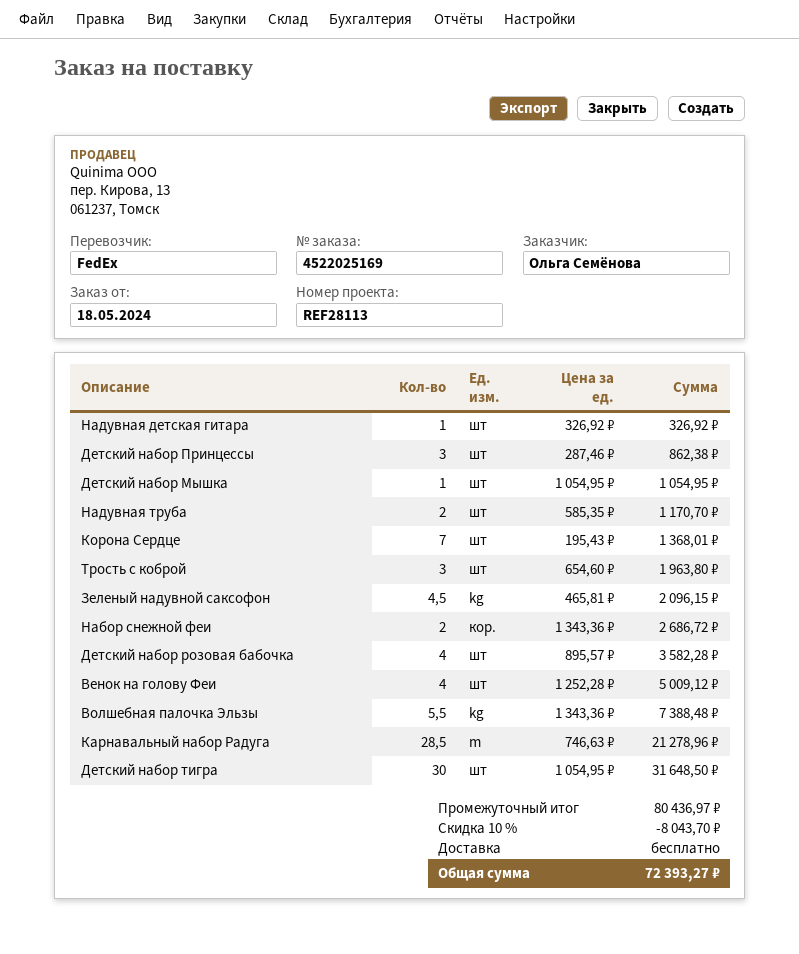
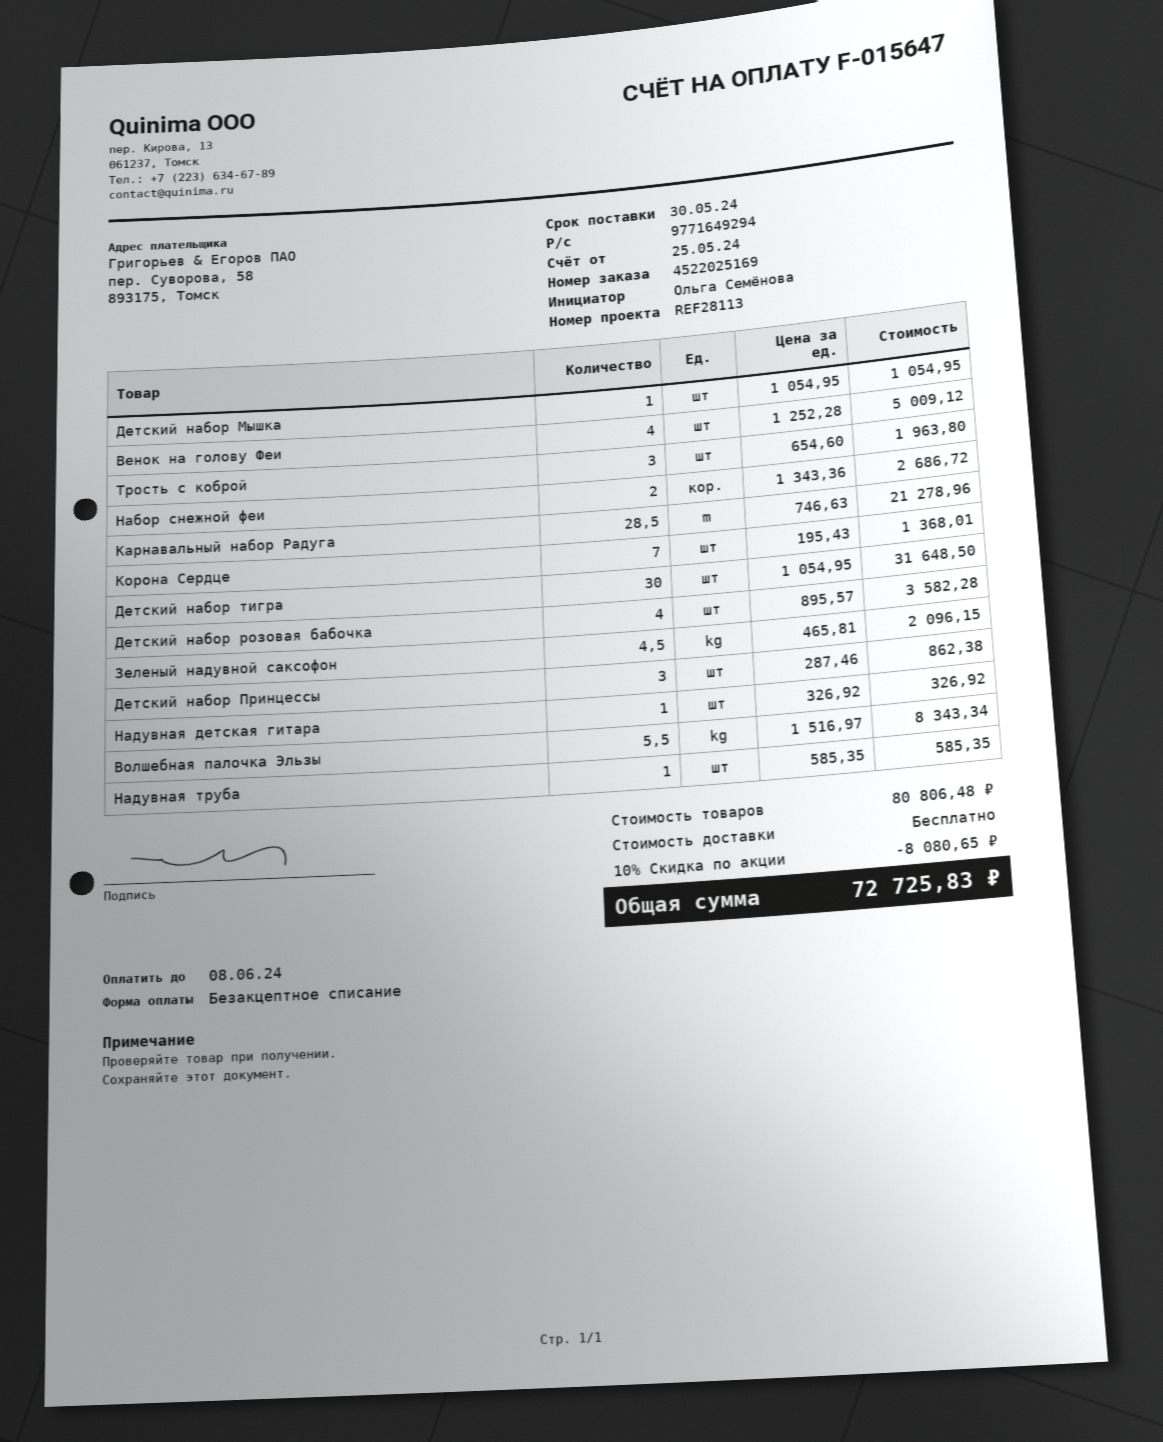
Надувная труба: 2 x 585.35 = 1170.70 -> 1 x 585.35 = 585.35
Волшебная палочка Эльзы: 5.5 x 1343.36 = 7388.48 -> 5.5 x 1516.97 = 8343.34
subtotal: 80436.97 -> 80806.48
discount: 10% = 8043.70 -> 10% = 8080.65
total: 72393.27 -> 72725.83

